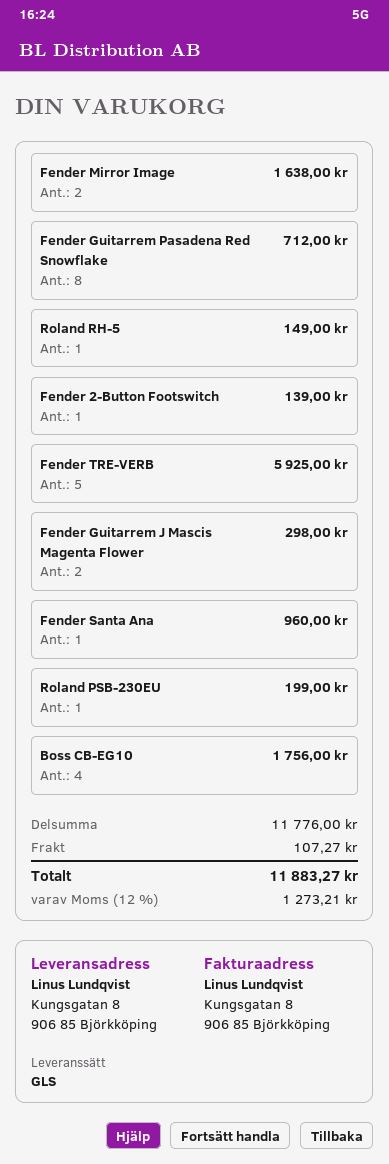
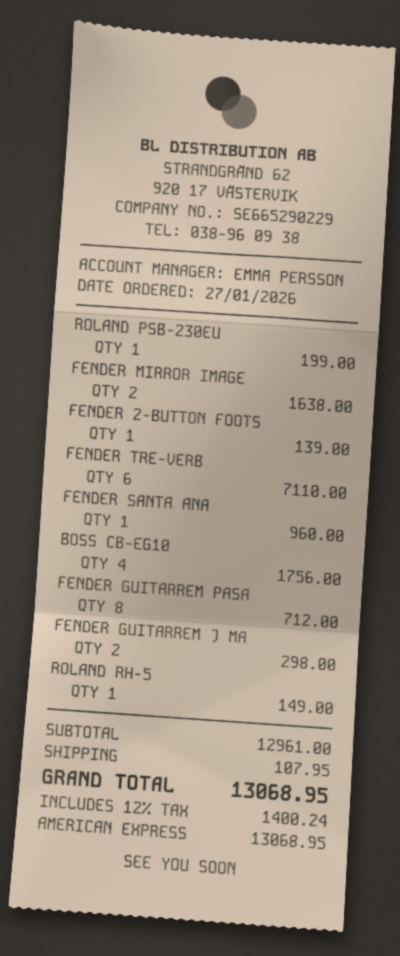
Fender TRE-VERB: 5 for 5925.00 -> 6 for 7110.00
subtotal: 11776.00 -> 12961.00
shipping: 107.27 -> 107.95
tax: 12% = 1273.21 -> 12% = 1400.24
total: 11883.27 -> 13068.95

